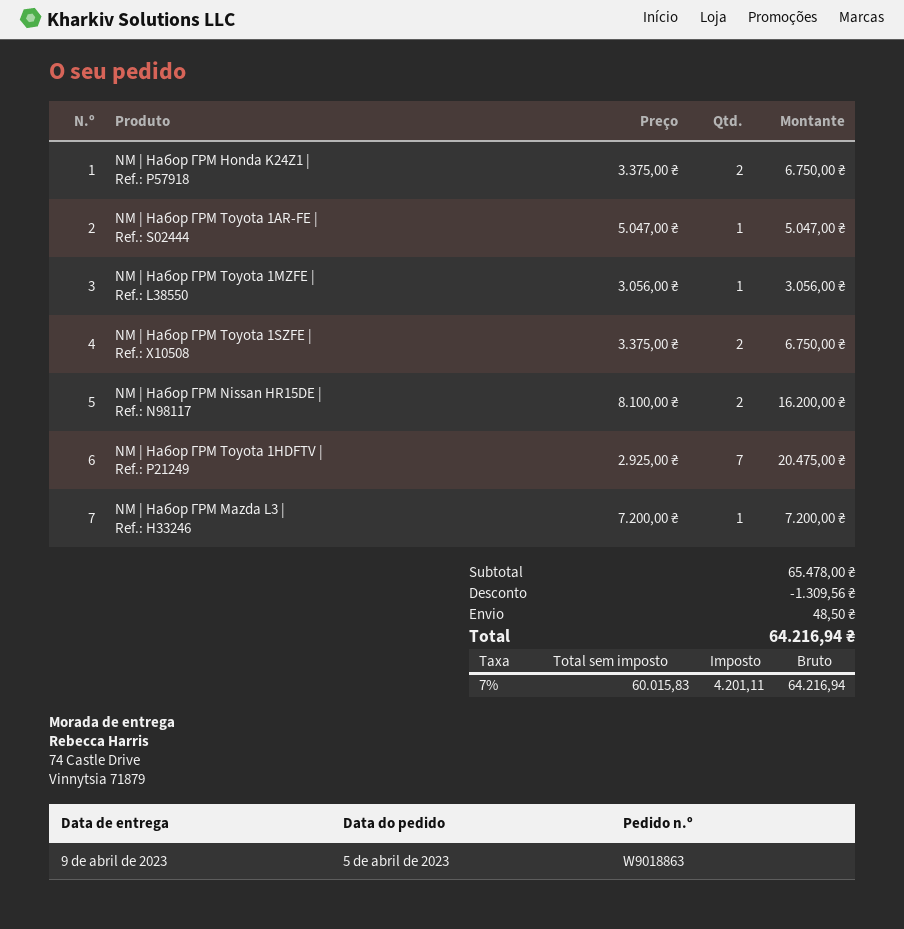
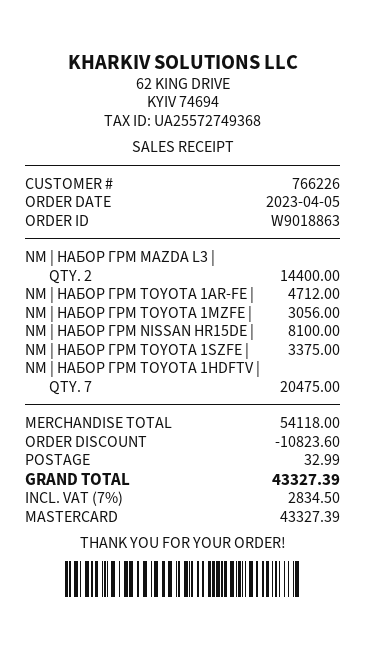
NM | Набор ГРМ Honda K24Z1 |: 2 for 6750.00 -> none
NM | Набор ГРМ Toyota 1AR-FE |: 1 for 5047.00 -> 1 for 4712.00
NM | Набор ГРМ Toyota 1SZFE |: 2 for 6750.00 -> 1 for 3375.00
NM | Набор ГРМ Nissan HR15DE |: 2 for 16200.00 -> 1 for 8100.00
NM | Набор ГРМ Mazda L3 |: 1 for 7200.00 -> 2 for 14400.00
subtotal: 65478.00 -> 54118.00
discount: 1309.56 -> 10823.60
shipping: 48.50 -> 32.99
tax: 7% = 4201.11 -> 7% = 2834.50
total: 64216.94 -> 43327.39

